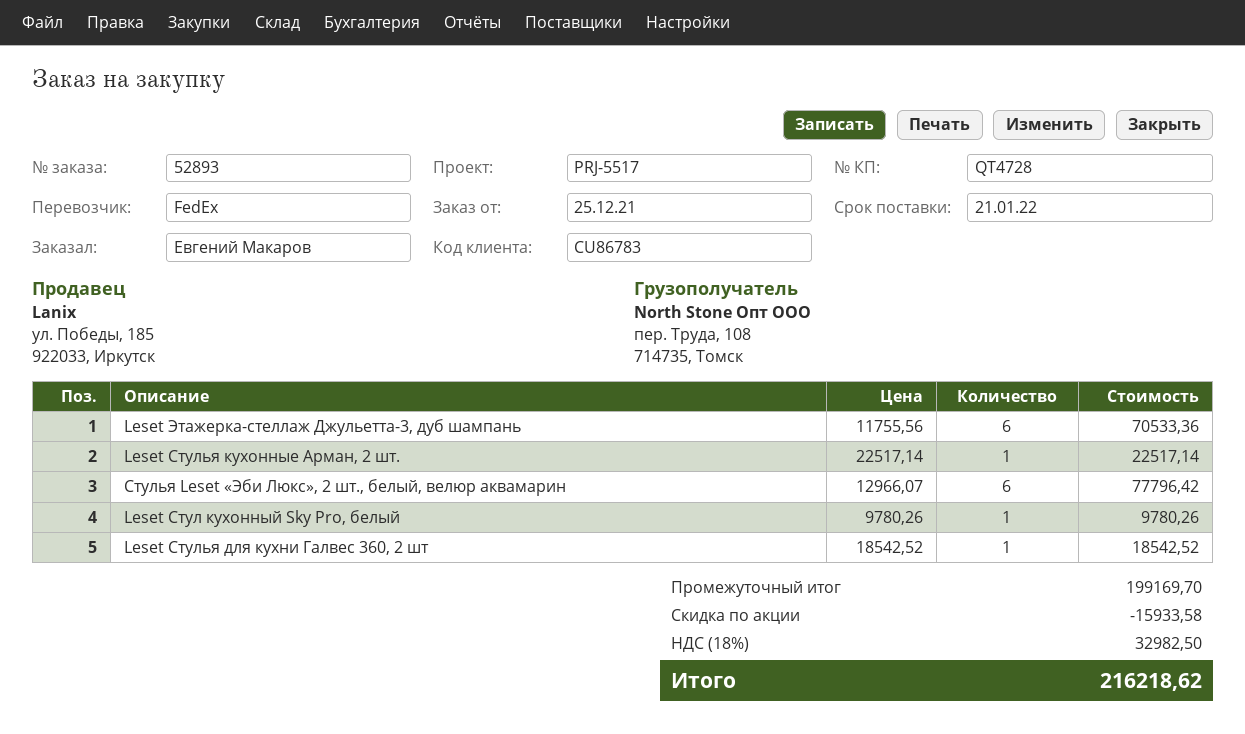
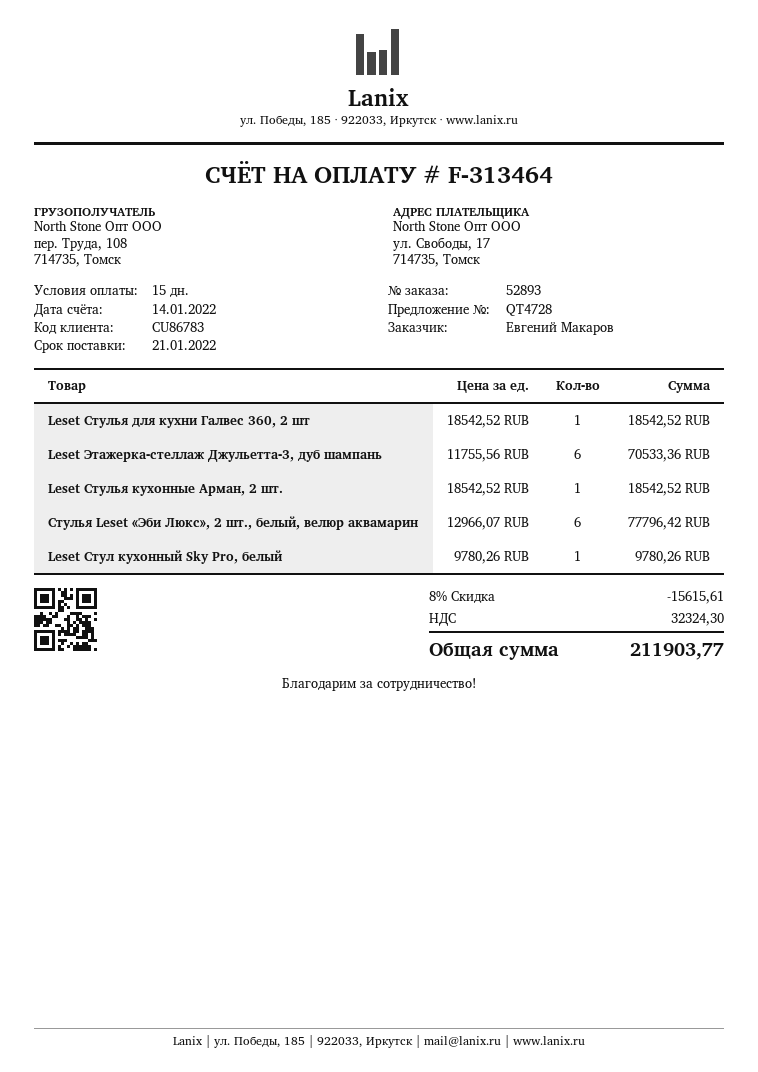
Leset Стулья кухонные Арман, 2 шт.: 1 x 22517.14 = 22517.14 -> 1 x 18542.52 = 18542.52
discount: 15933.58 -> 15615.61
tax: 32982.50 -> 32324.30
total: 216218.62 -> 211903.77

